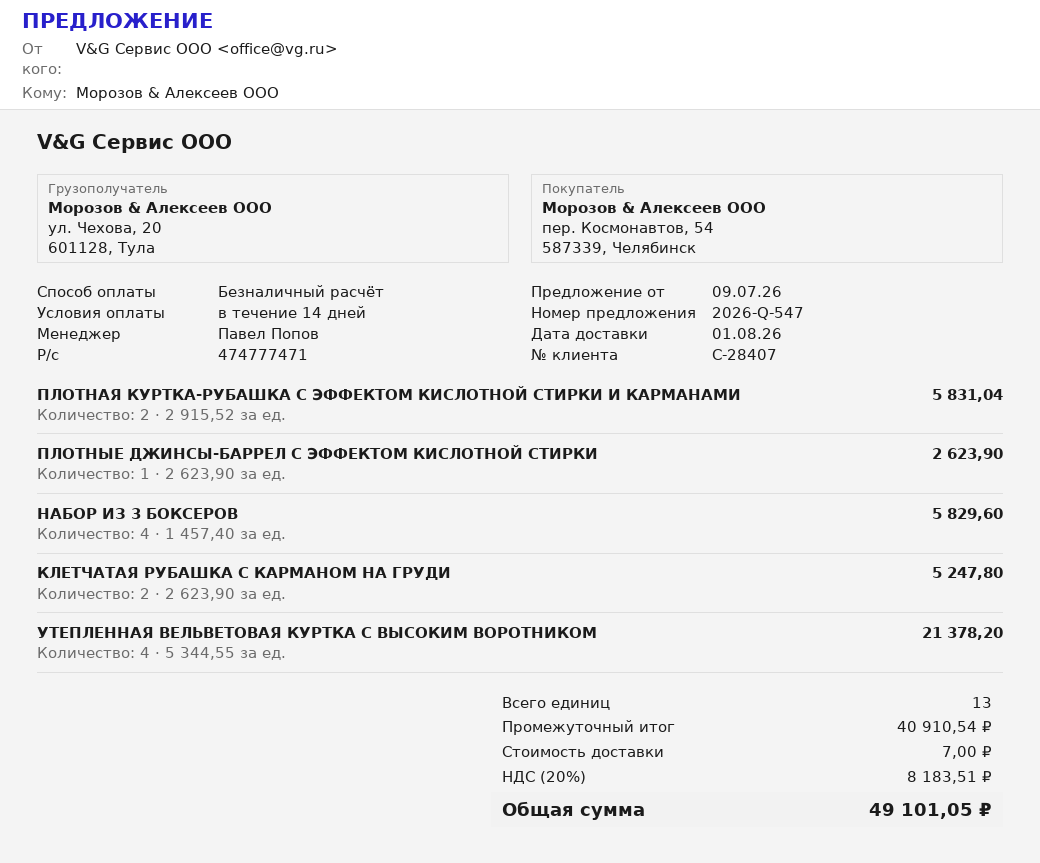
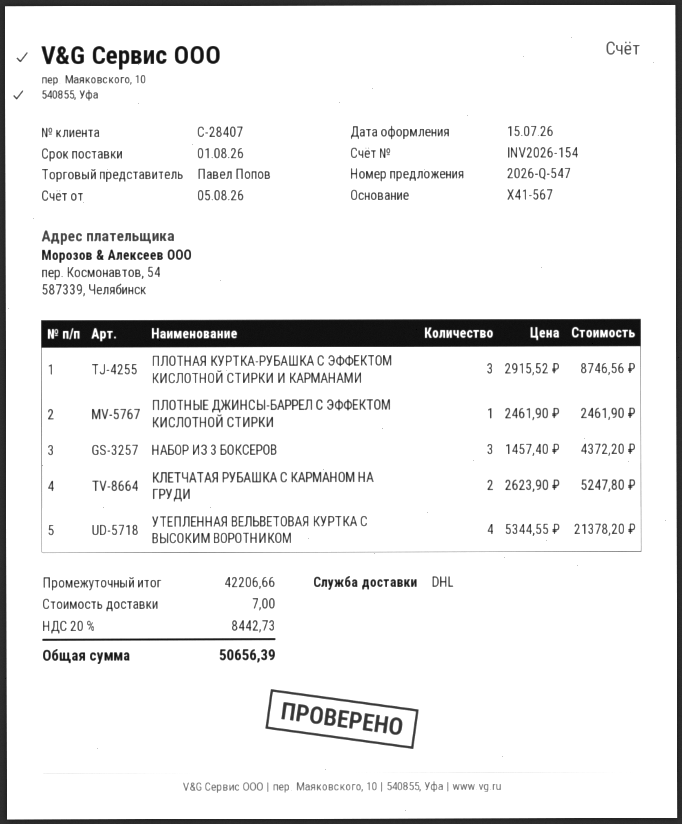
ПЛОТНАЯ КУРТКА-РУБАШКА С ЭФФЕКТОМ КИСЛОТНОЙ СТИРКИ И КАРМАНАМИ: 2 x 2915.52 = 5831.04 -> 3 x 2915.52 = 8746.56
ПЛОТНЫЕ ДЖИНСЫ-БАРРЕЛ С ЭФФЕКТОМ КИСЛОТНОЙ СТИРКИ: 1 x 2623.90 = 2623.90 -> 1 x 2461.90 = 2461.90
НАБОР ИЗ 3 БОКСЕРОВ: 4 x 1457.40 = 5829.60 -> 3 x 1457.40 = 4372.20
subtotal: 40910.54 -> 42206.66
tax: 20% = 8183.51 -> 20% = 8442.73
total: 49101.05 -> 50656.39

